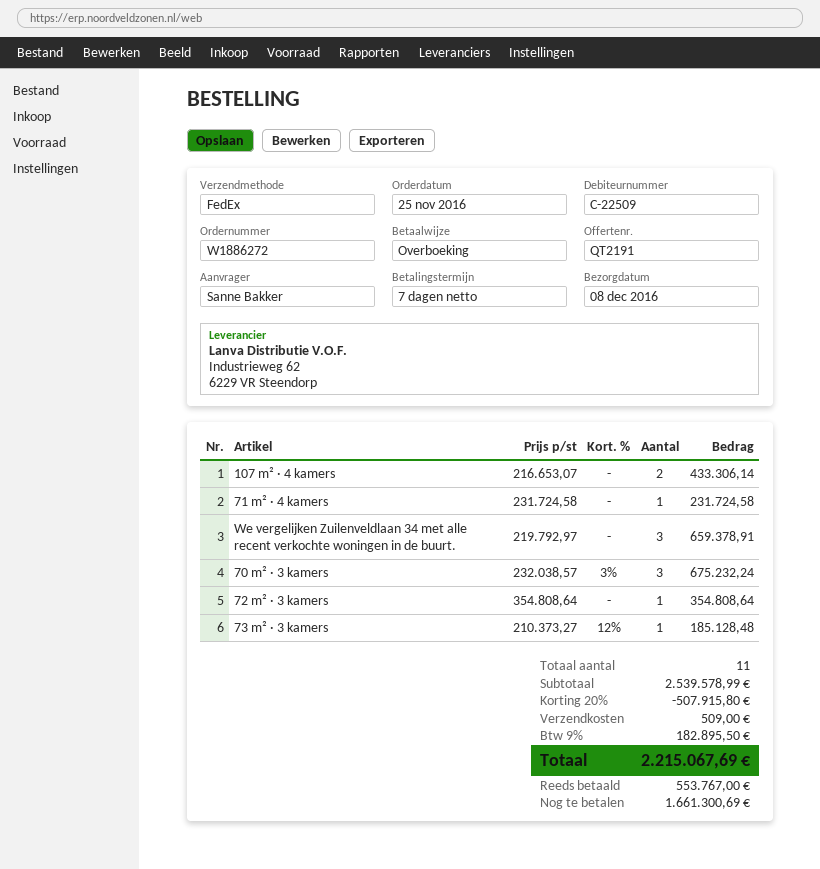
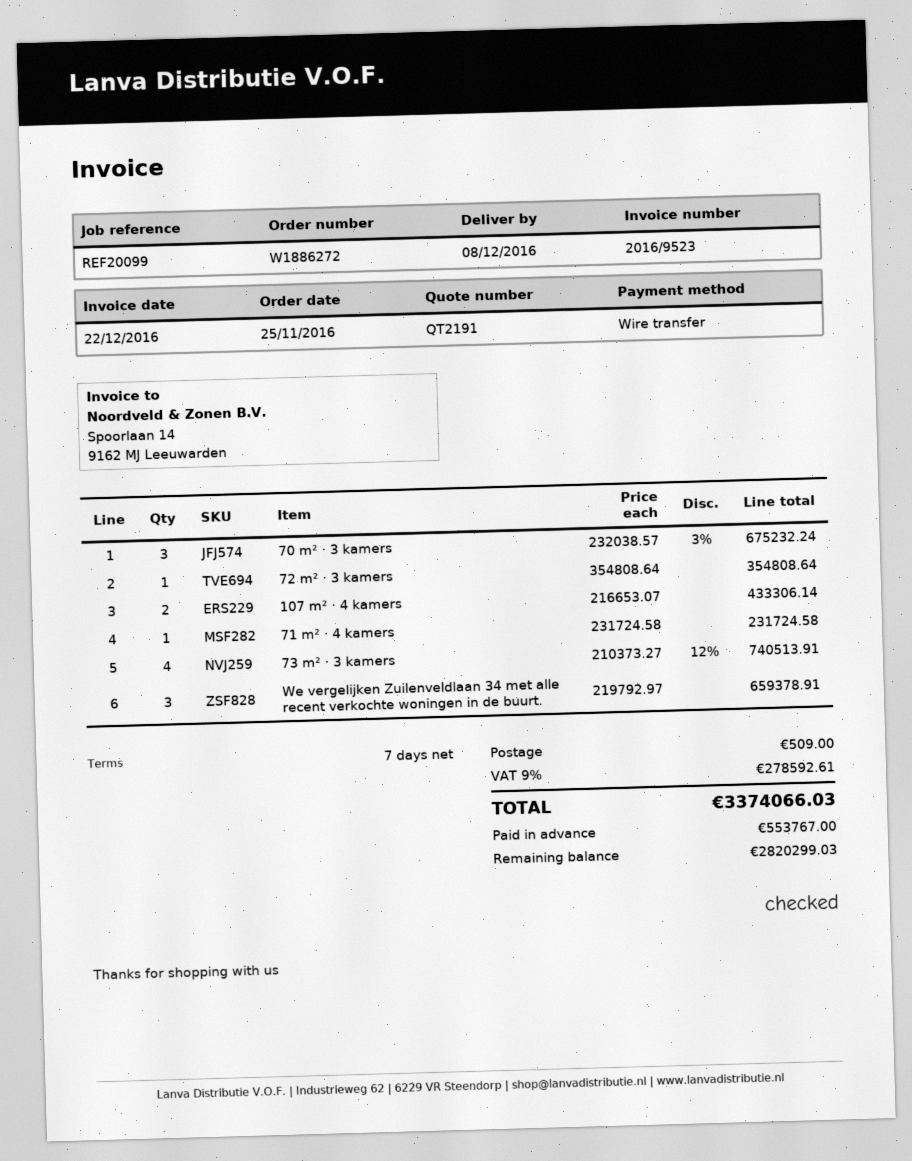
73 m² · 3 kamers: 1 x 210373.27 - 12% = 185128.48 -> 4 x 210373.27 - 12% = 740513.91
discount: 20% = 507915.80 -> none
tax: 9% = 182895.50 -> 9% = 278592.61
total: 2215067.69 -> 3374066.03
balance: 1661300.69 -> 2820299.03

